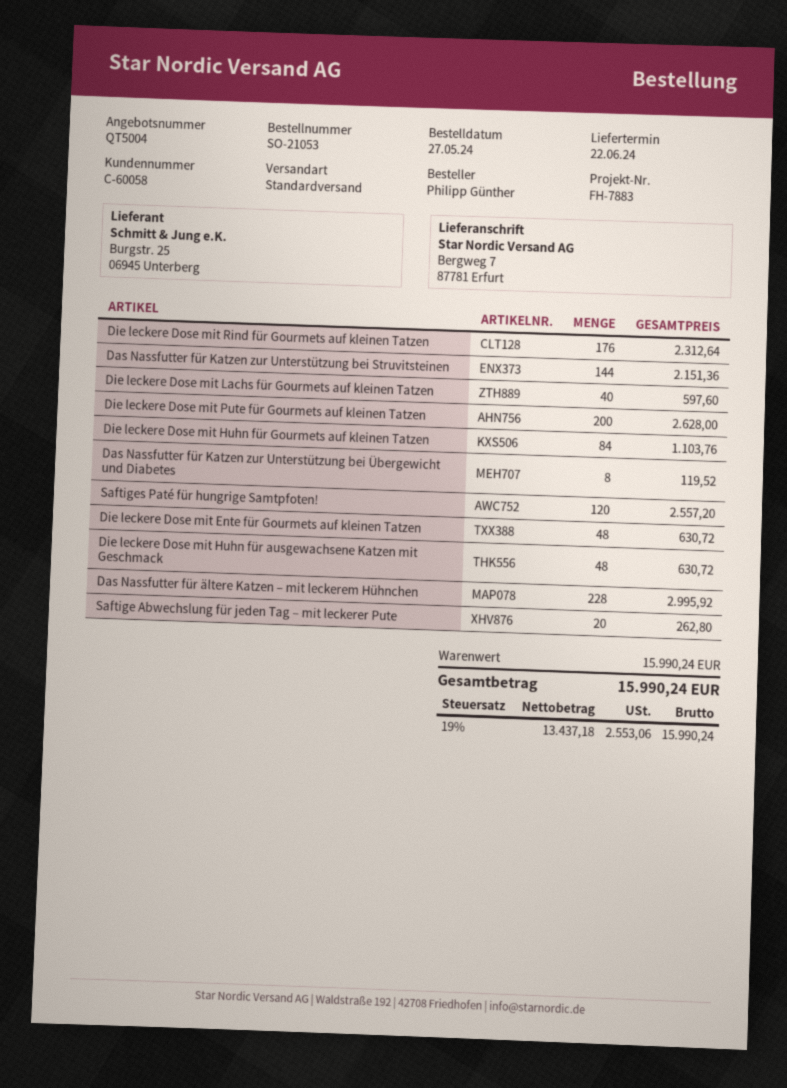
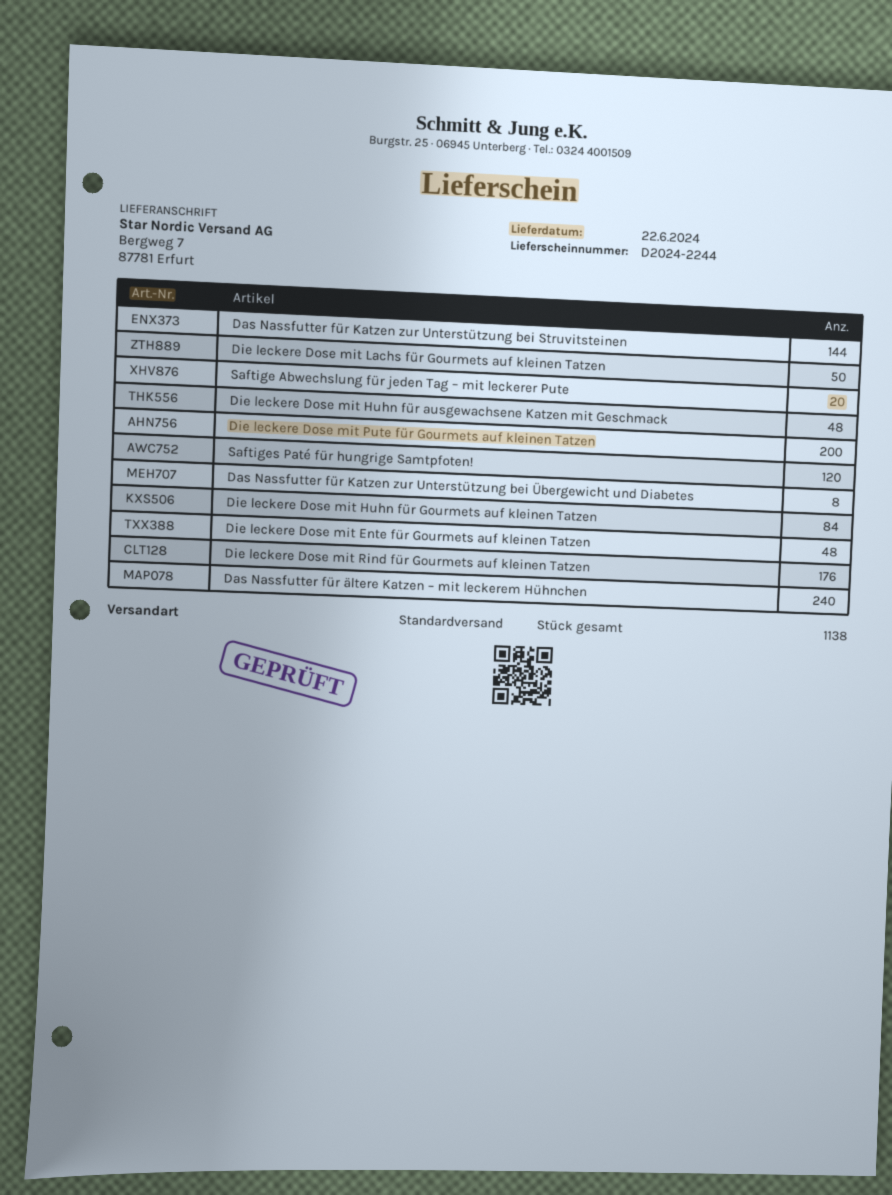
Die leckere Dose mit Lachs für Gourmets auf kleinen Tatzen: 40 -> 50
Das Nassfutter für ältere Katzen – mit leckerem Hühnchen: 228 -> 240

